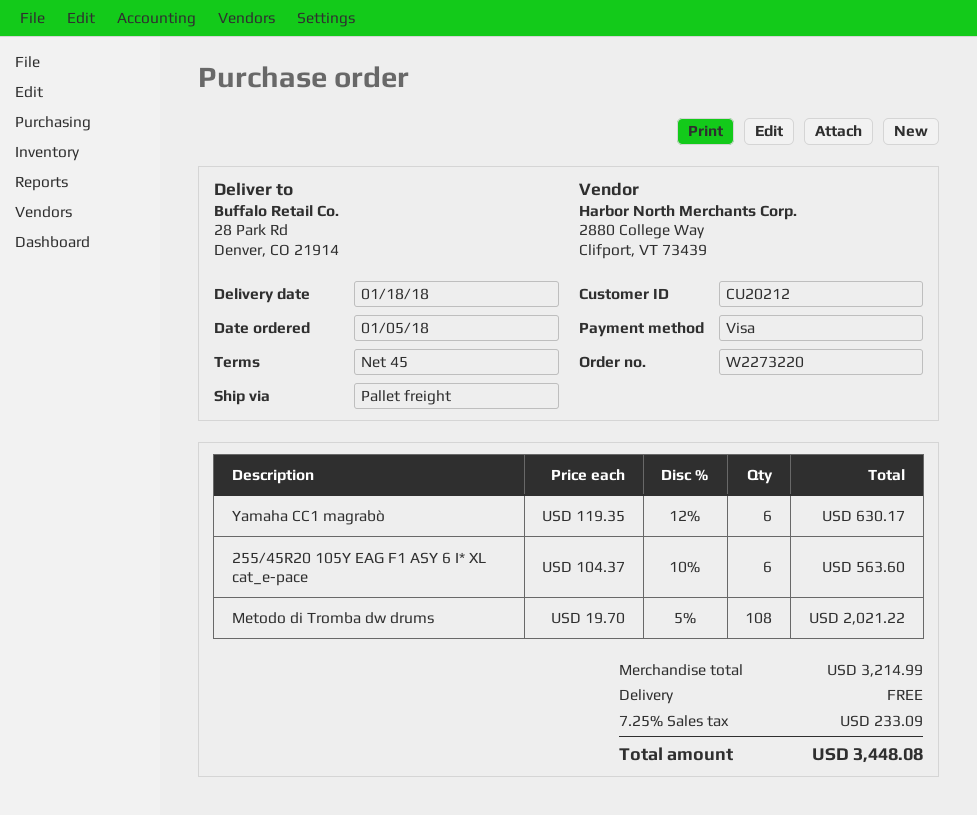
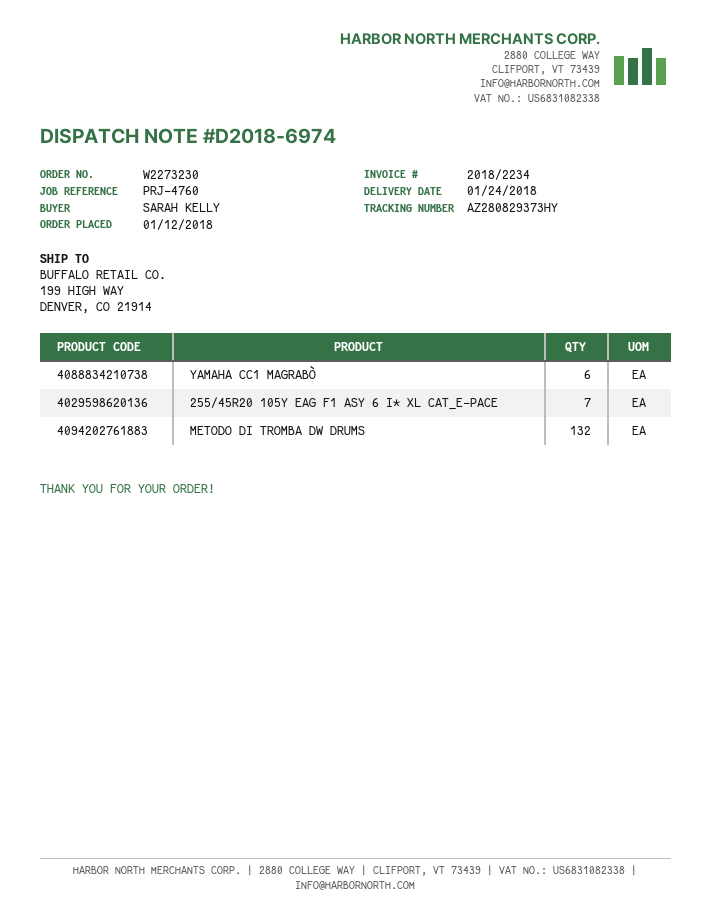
order number: W2273220 -> W2273230
order date: 2018-01-05 -> 2018-01-12
delivery date: 2018-01-18 -> 2018-01-24
ship to: 28 Park Rd, Denver, CO 21914 -> 199 HIGH WAY, DENVER, CO 21914
255/45R20 105Y EAG F1 ASY 6 I* XL cat_e-pace: 6 -> 7
Metodo di Tromba dw drums: 108 -> 132

